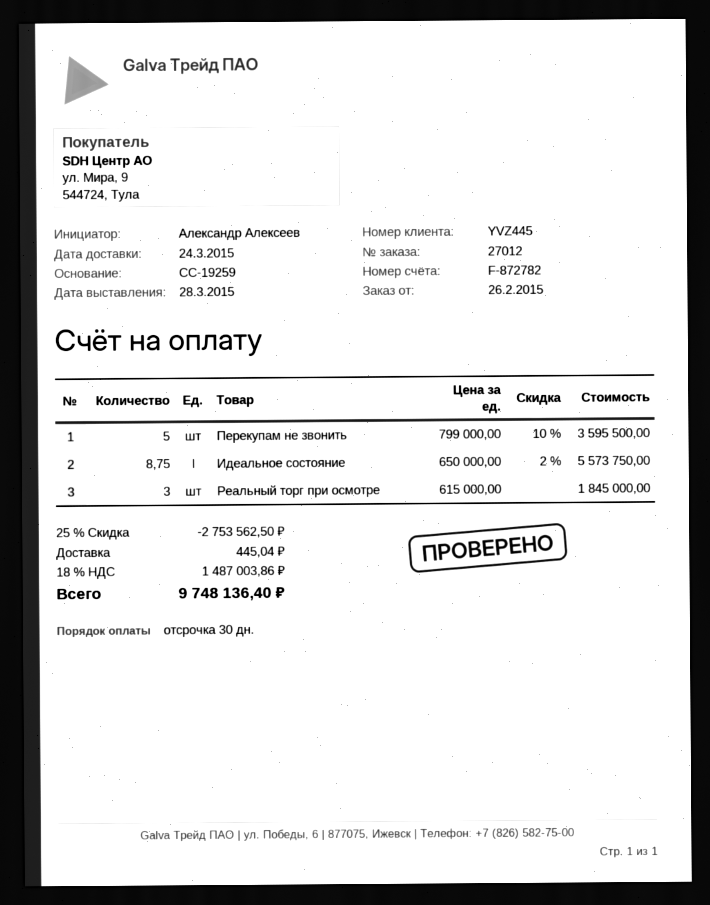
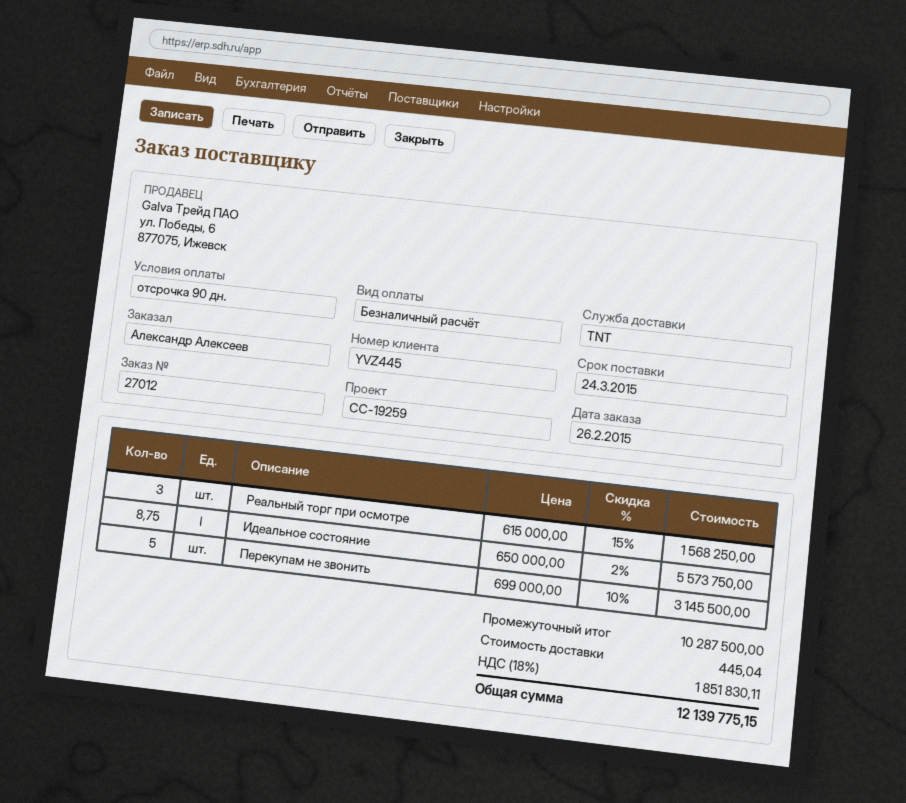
payment terms: 30 days -> 90 days
Перекупам не звонить: 5 x 799000.00 - 10% = 3595500.00 -> 5 x 699000.00 - 10% = 3145500.00
Реальный торг при осмотре: 3 x 615000.00 = 1845000.00 -> 3 x 615000.00 - 15% = 1568250.00
discount: 25% = 2753562.50 -> none
tax: 18% = 1487003.86 -> 18% = 1851830.11
total: 9748136.40 -> 12139775.15

